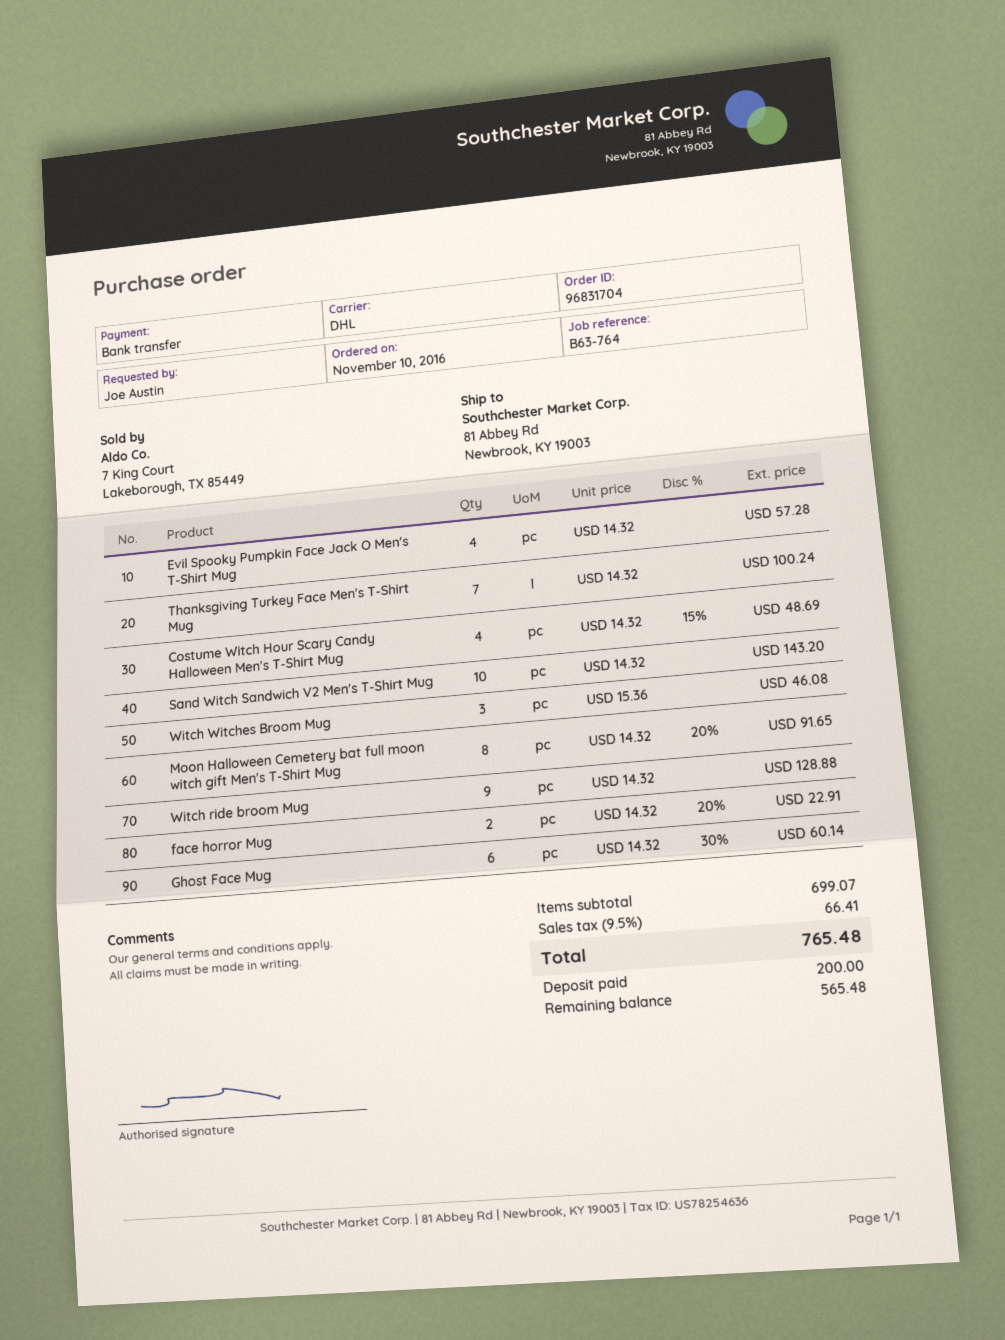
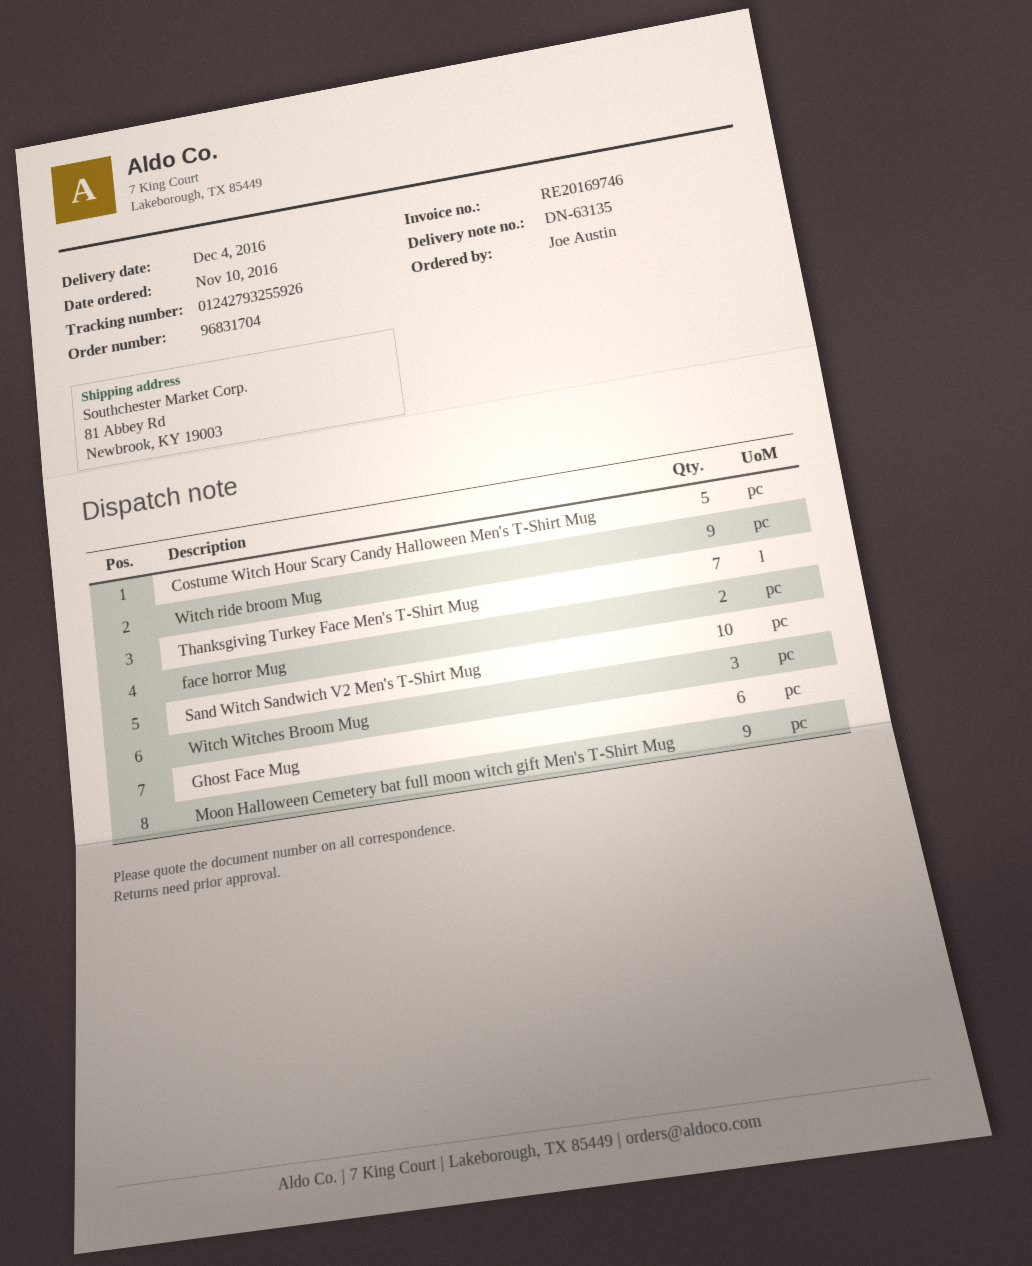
Evil Spooky Pumpkin Face Jack O Men's T-Shirt Mug: 4 -> none
Costume Witch Hour Scary Candy Halloween Men's T-Shirt Mug: 4 -> 5
Moon Halloween Cemetery bat full moon witch gift Men's T-Shirt Mug: 8 -> 9

